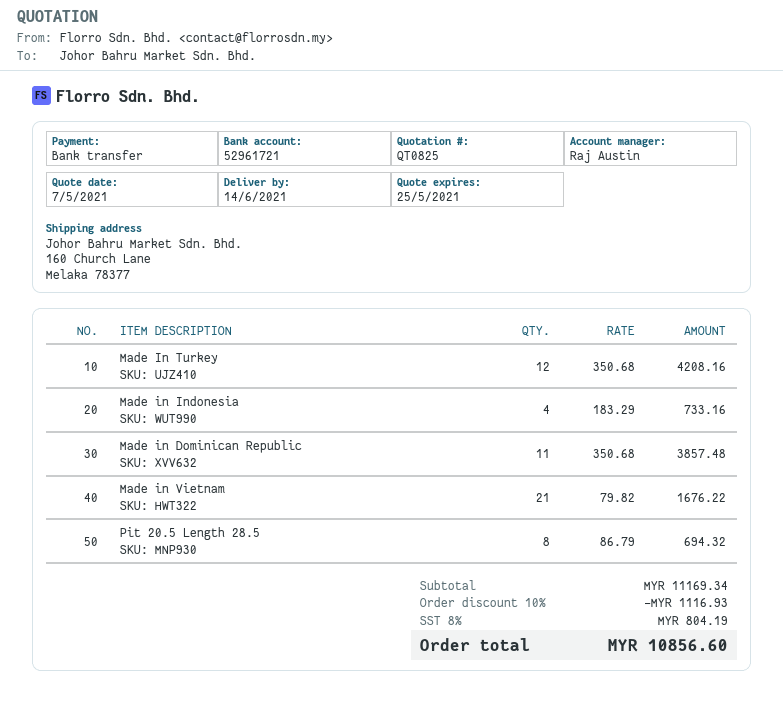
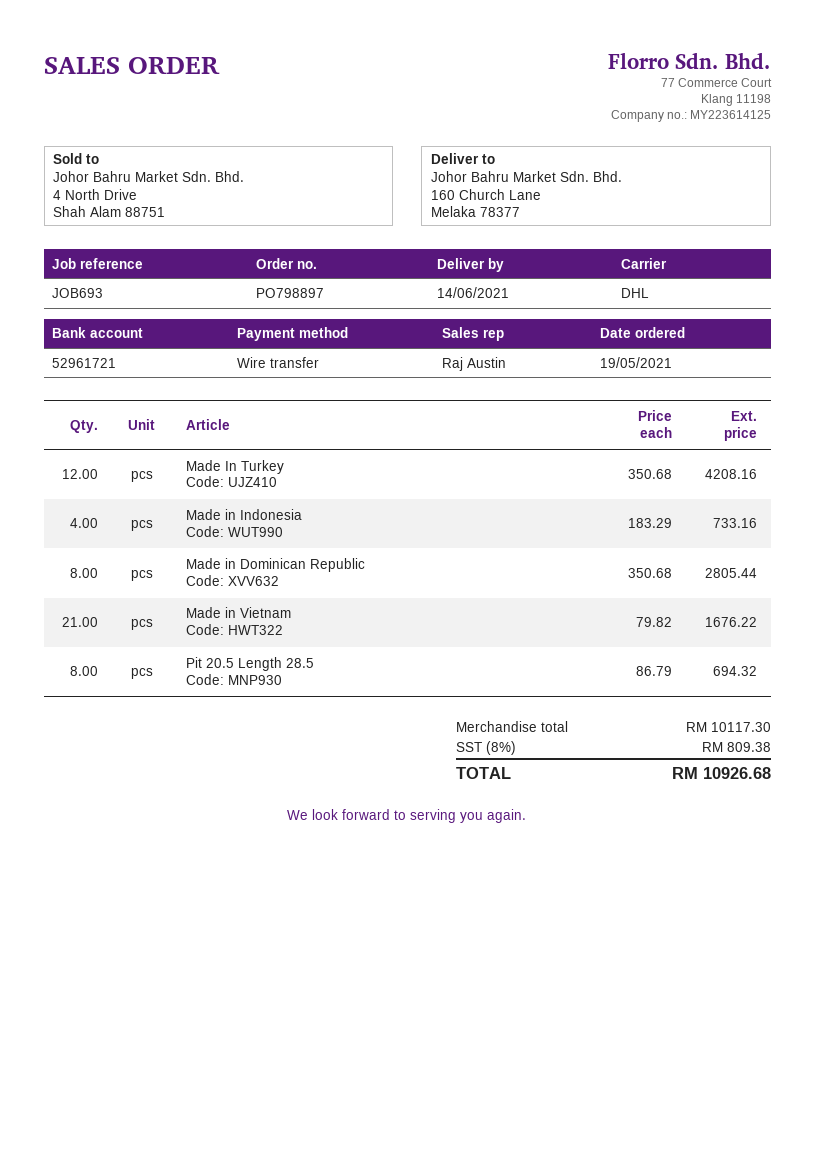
Made in Dominican Republic: 11 x 350.68 = 3857.48 -> 8 x 350.68 = 2805.44
subtotal: 11169.34 -> 10117.30
discount: 10% = 1116.93 -> none
tax: 8% = 804.19 -> 8% = 809.38
total: 10856.60 -> 10926.68

